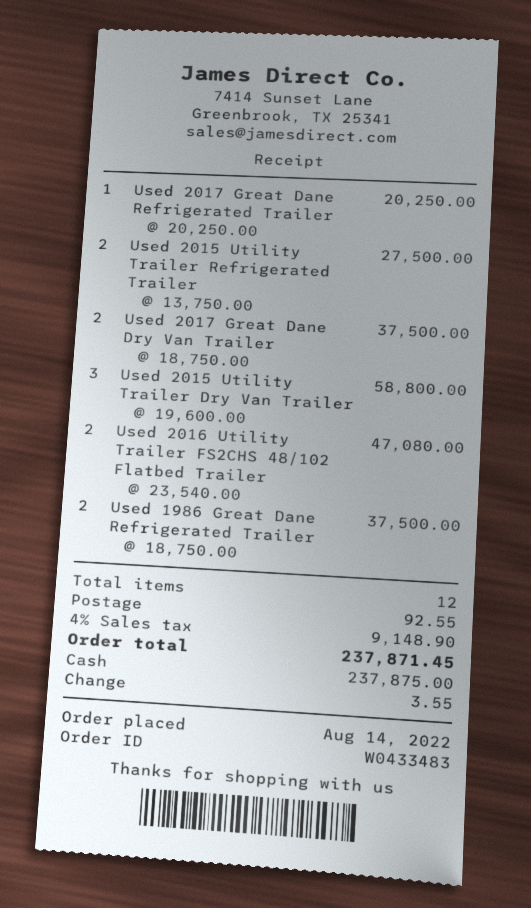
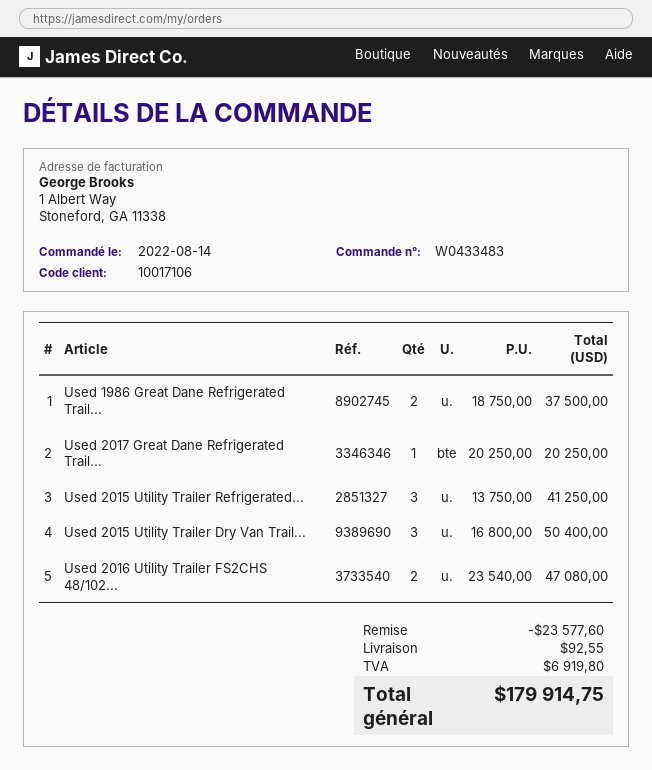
Used 2015 Utility Trailer Refrigerated Trailer: 2 x 13750.00 = 27500.00 -> 3 x 13750.00 = 41250.00
Used 2017 Great Dane Dry Van Trailer: 2 x 18750.00 = 37500.00 -> none
Used 2015 Utility Trailer Dry Van Trailer: 3 x 19600.00 = 58800.00 -> 3 x 16800.00 = 50400.00
discount: none -> 23577.60
tax: 9148.90 -> 6919.80
total: 237871.45 -> 179914.75

